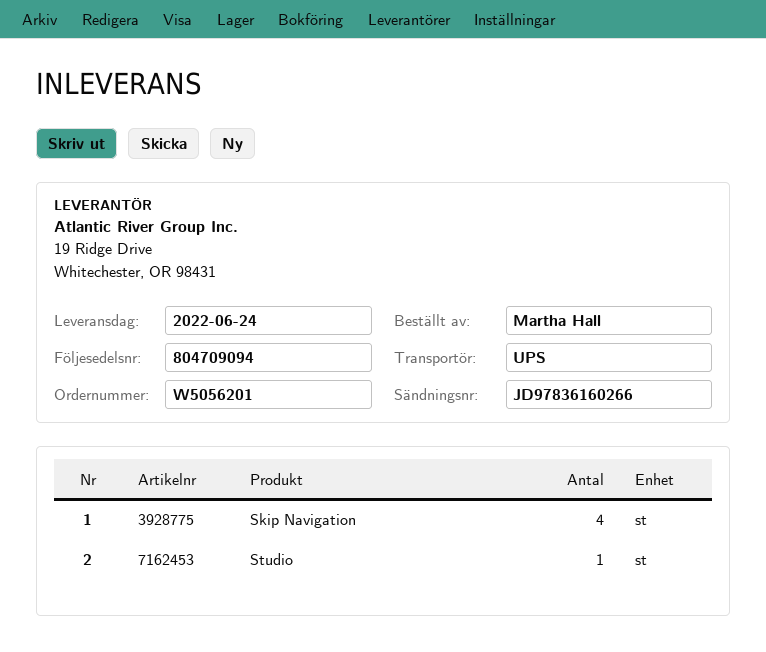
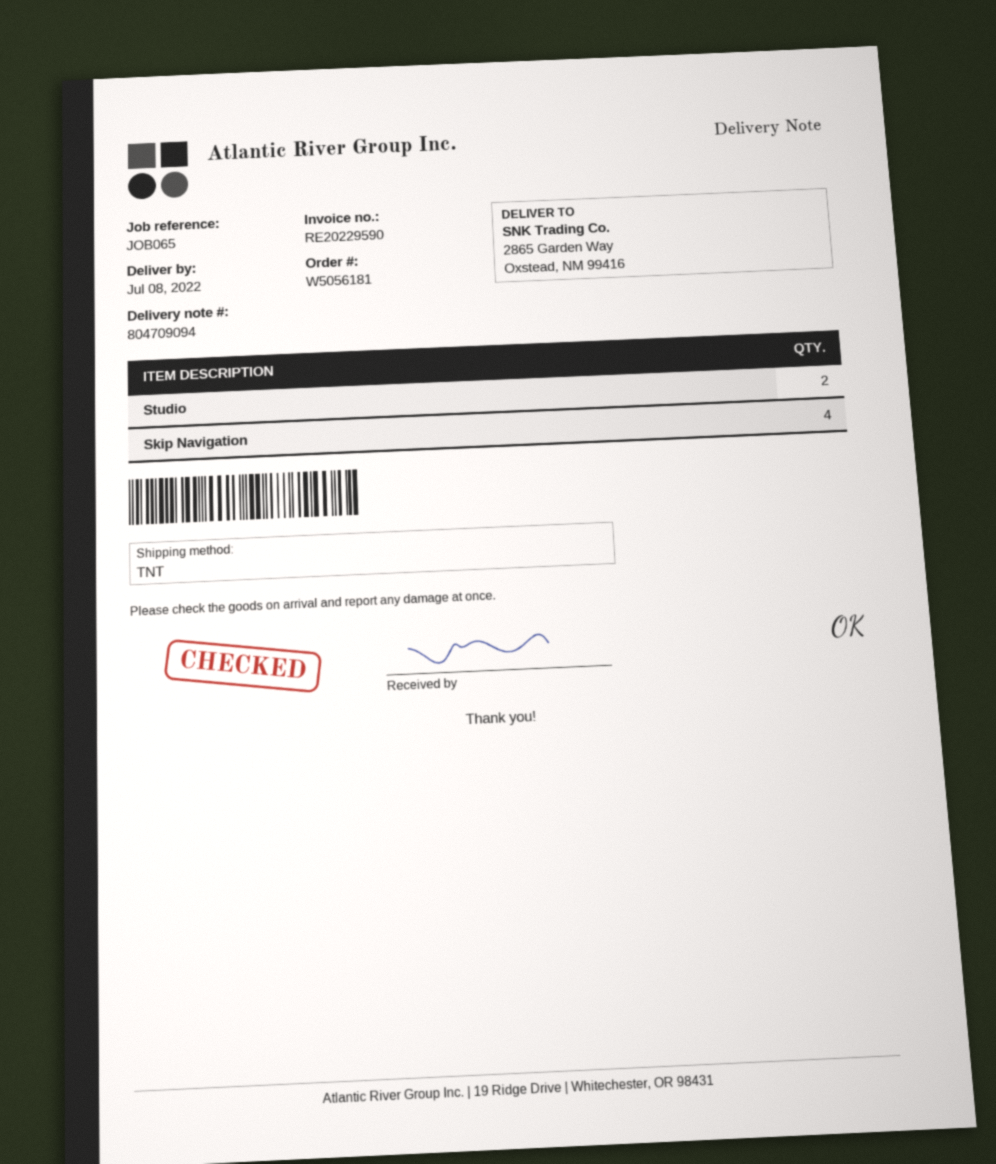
order number: W5056201 -> W5056181
delivery date: 2022-06-24 -> 2022-07-08
shipping method: UPS -> TNT
Studio: 1 -> 2

